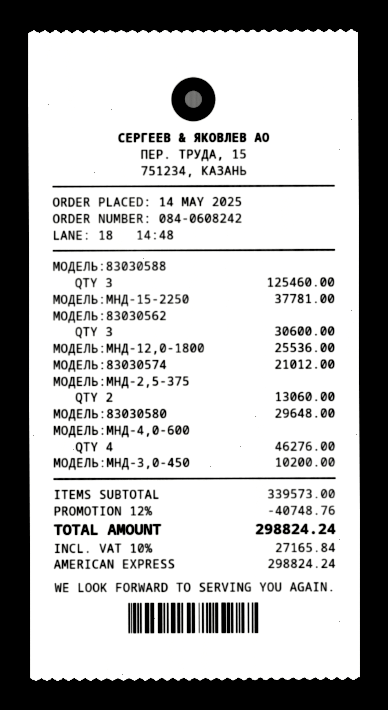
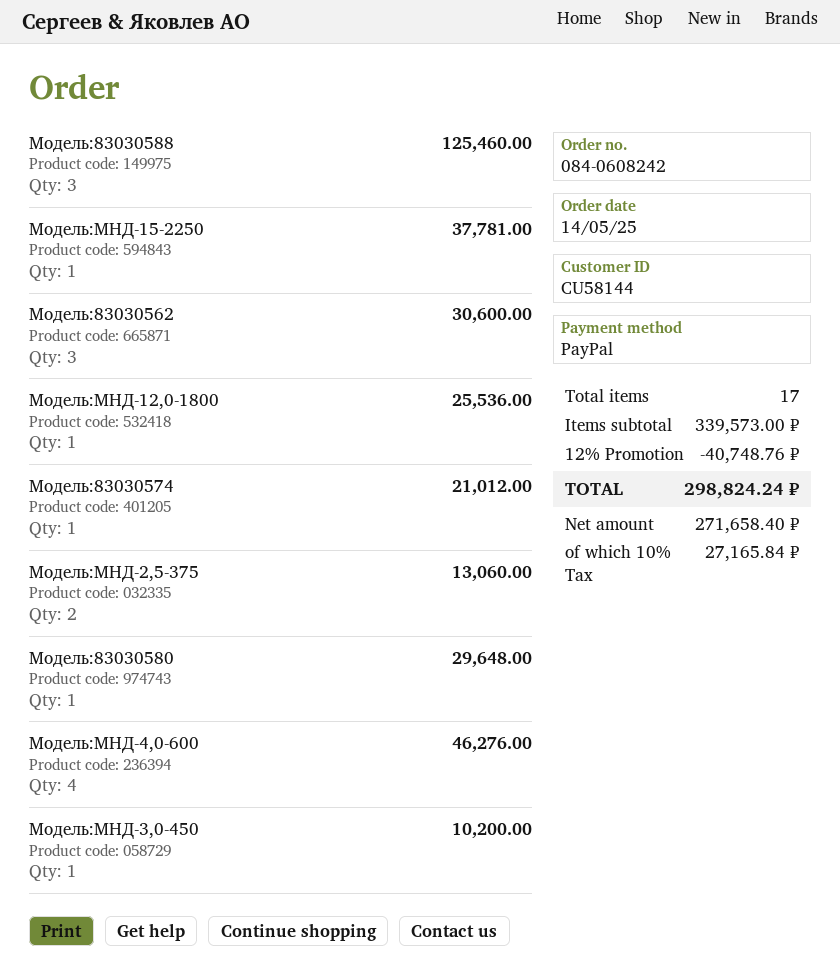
payment method: American Express -> PayPal

